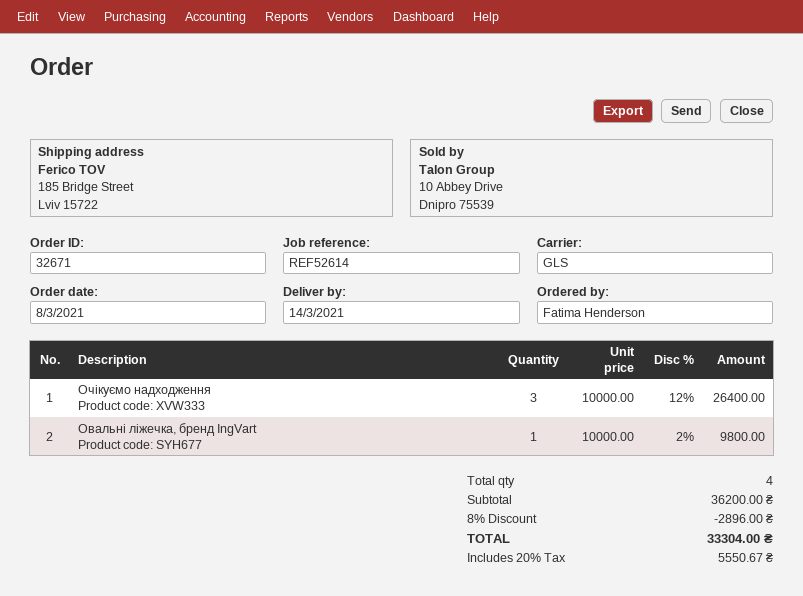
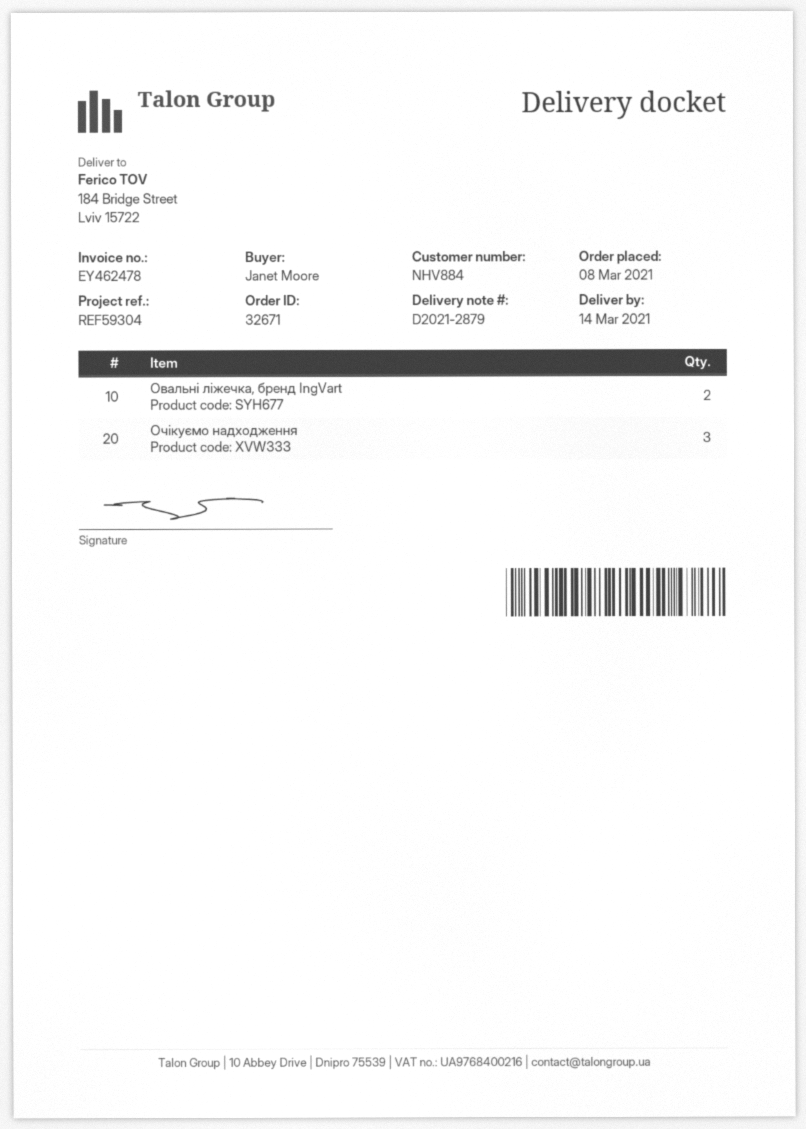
reference: REF52614 -> REF59304
ordered by: Fatima Henderson -> Janet Moore
ship to: 185 Bridge Street, Lviv 15722 -> 184 Bridge Street, Lviv 15722
Овальні ліжечка, бренд IngVart: 1 -> 2

